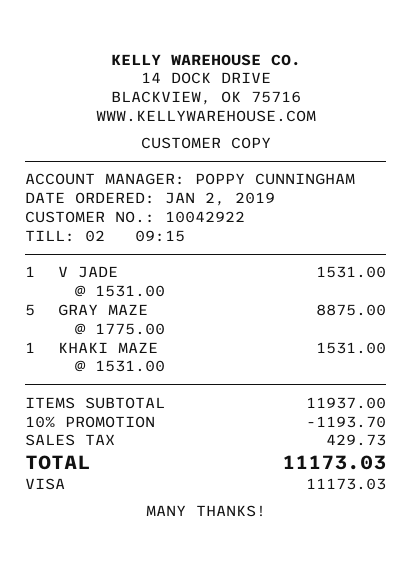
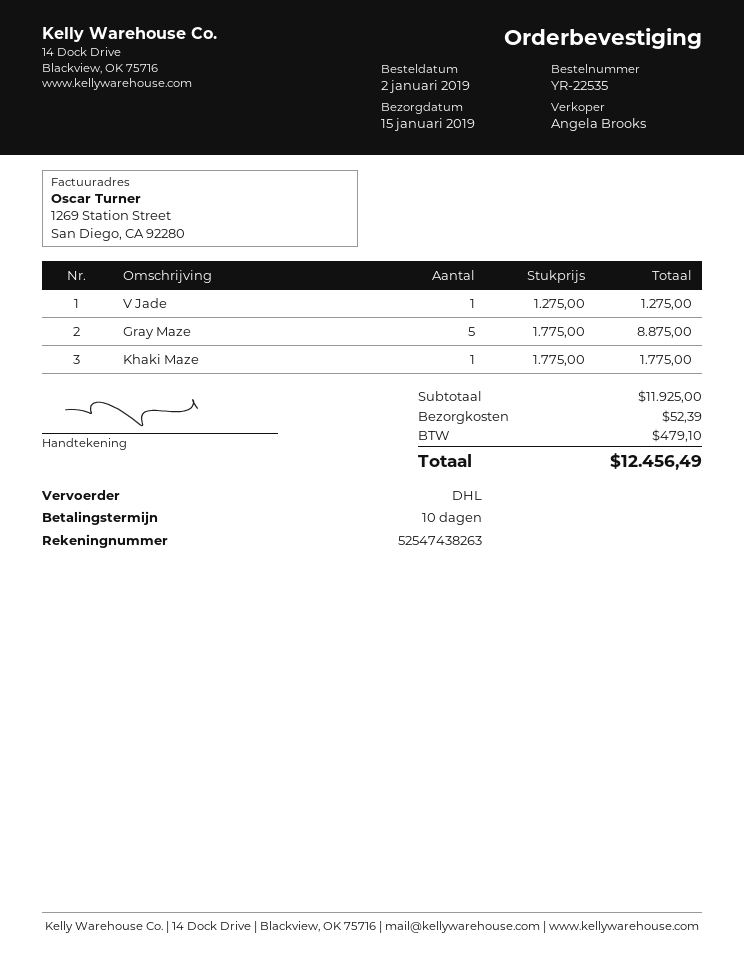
sales rep: POPPY CUNNINGHAM -> Angela Brooks
V JADE: 1 x 1531.00 = 1531.00 -> 1 x 1275.00 = 1275.00
KHAKI MAZE: 1 x 1531.00 = 1531.00 -> 1 x 1775.00 = 1775.00
subtotal: 11937.00 -> 11925.00
discount: 10% = 1193.70 -> none
shipping: none -> 52.39
tax: 429.73 -> 479.10
total: 11173.03 -> 12456.49

